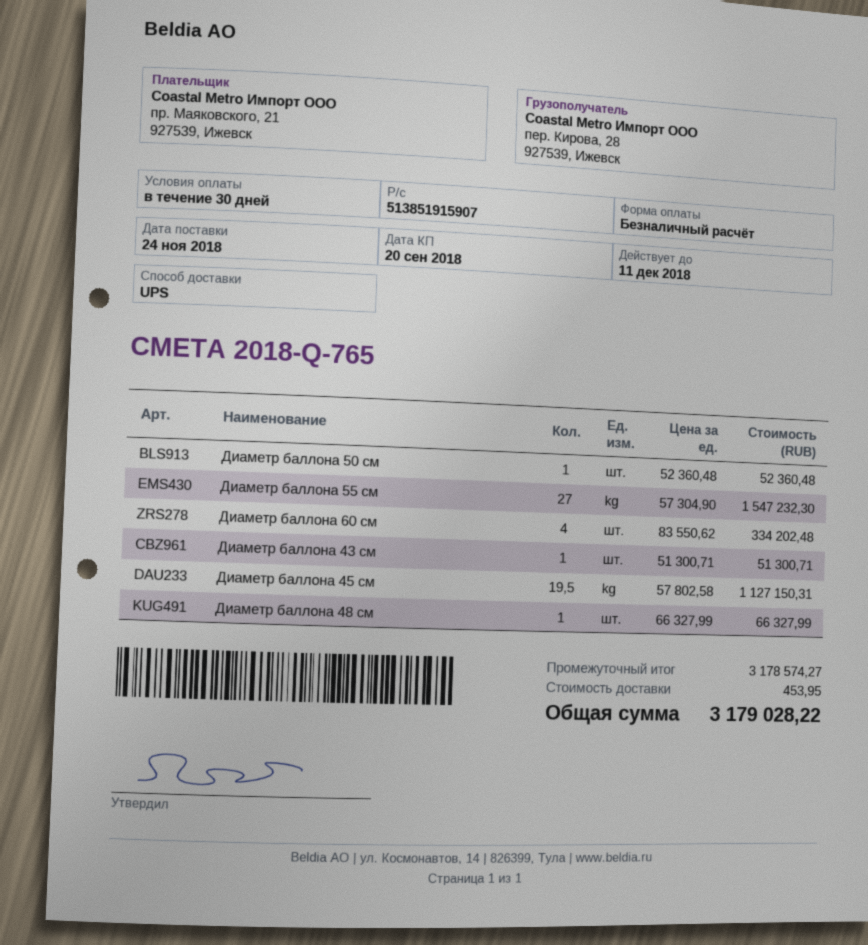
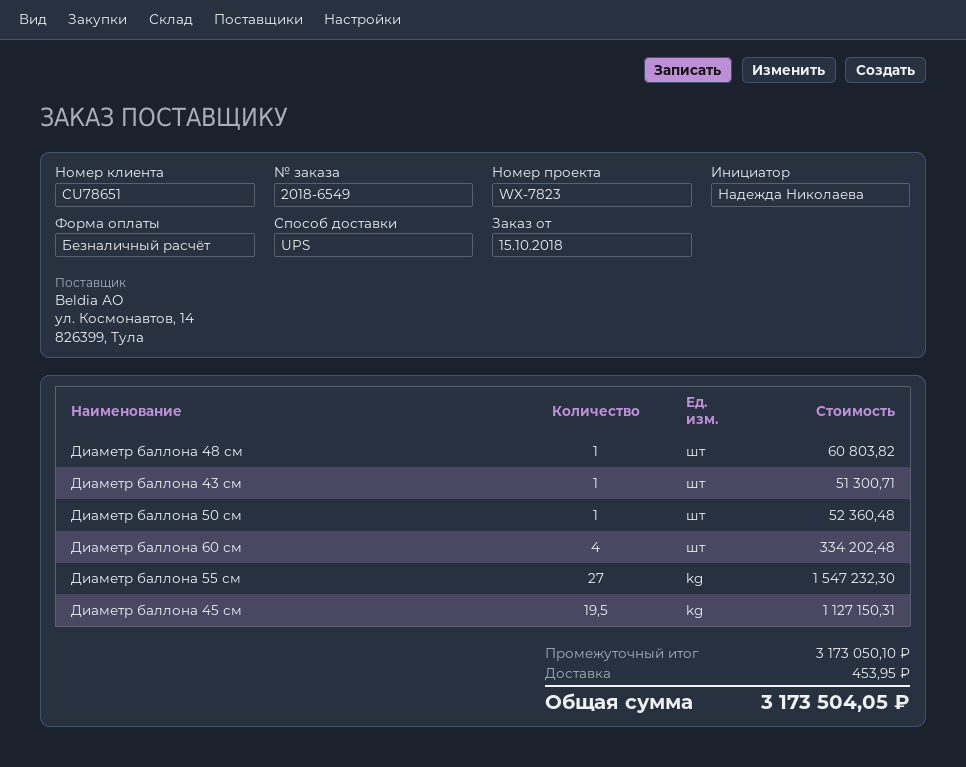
Диаметр баллона 48 см: 1 for 66327.99 -> 1 for 60803.82
subtotal: 3178574.27 -> 3173050.10
total: 3179028.22 -> 3173504.05

